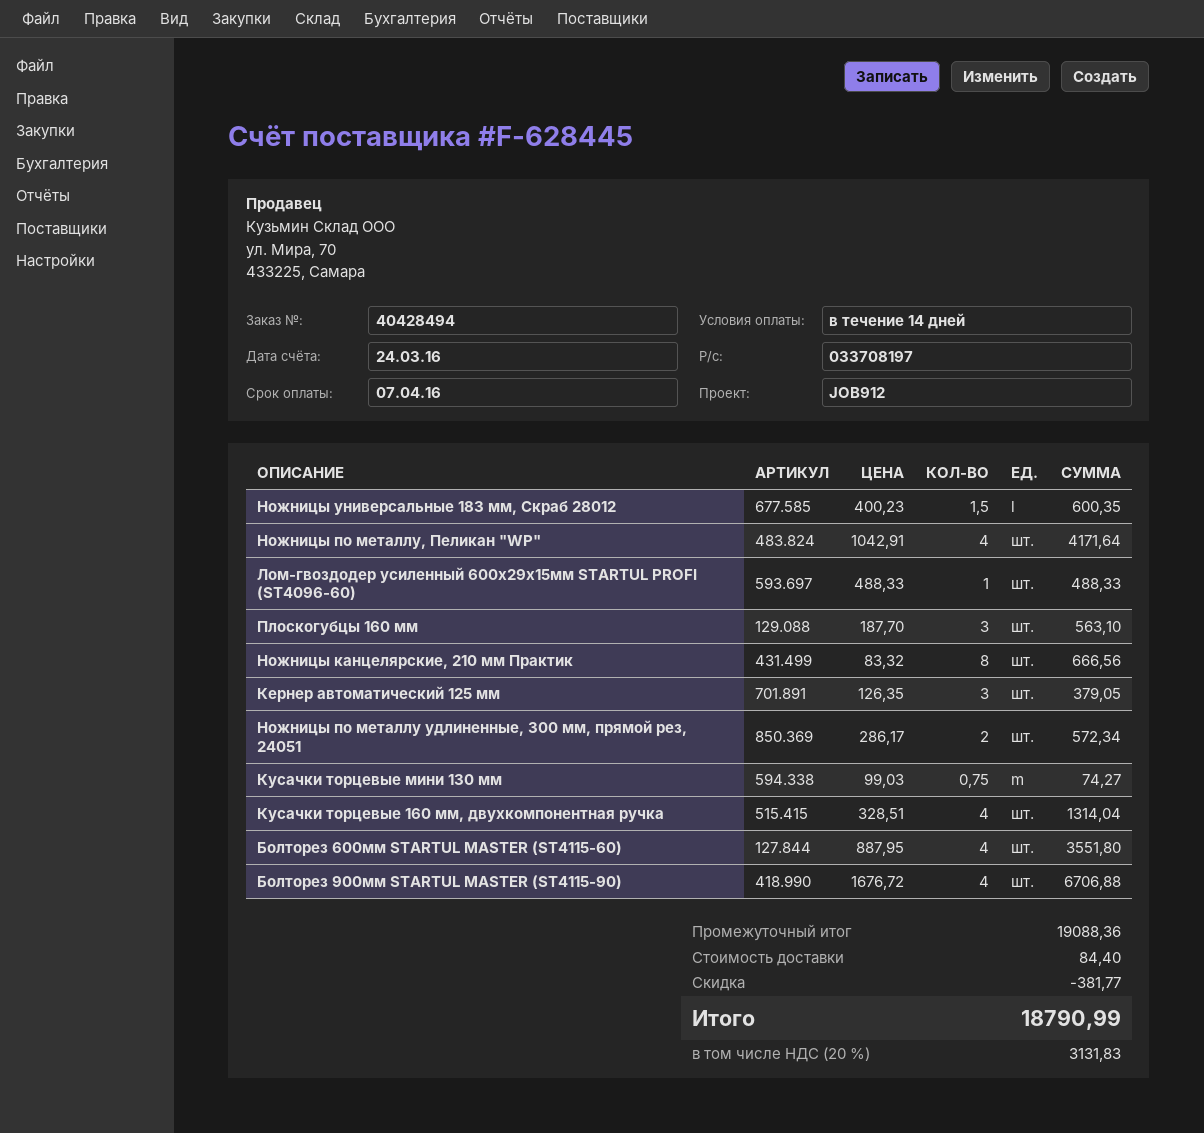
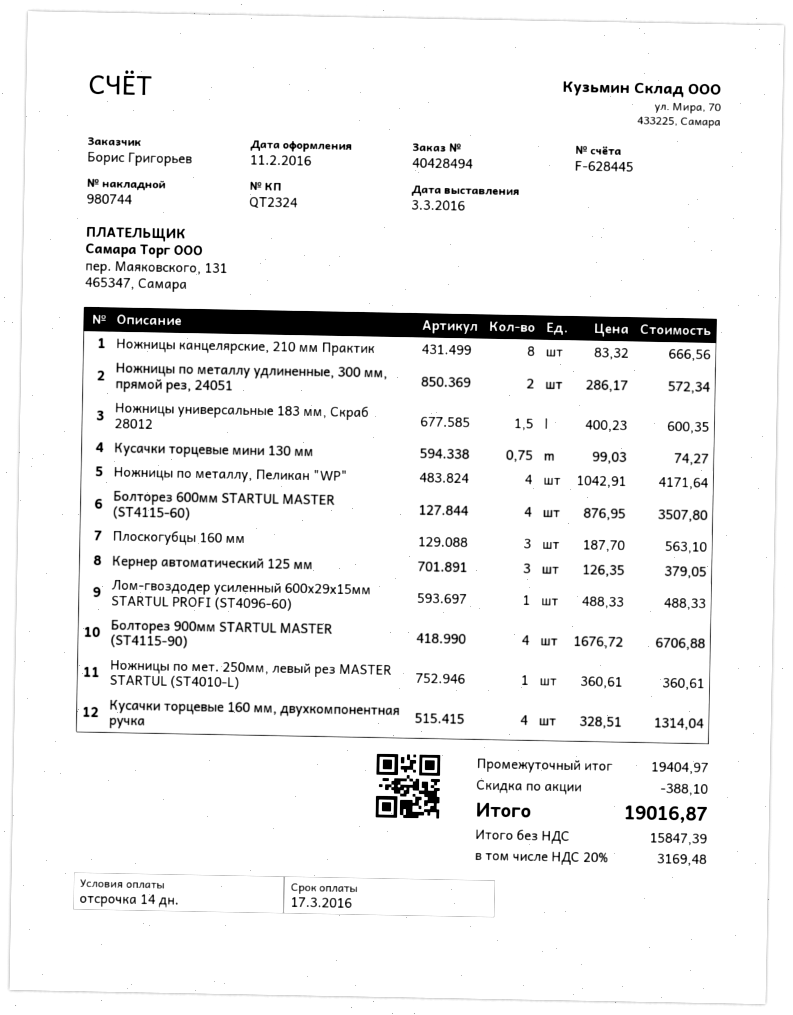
invoice date: 2016-03-24 -> 2016-03-03
due date: 2016-04-07 -> 2016-03-17
Болторез 600мм STARTUL MASTER (ST4115-60): 4 x 887.95 = 3551.80 -> 4 x 876.95 = 3507.80
Ножницы по мет. 250мм, левый рез MASTER STARTUL (ST4010-L): none -> 1 x 360.61 = 360.61
subtotal: 19088.36 -> 19404.97
discount: 381.77 -> 388.10
shipping: 84.40 -> none
tax: 20% = 3131.83 -> 20% = 3169.48
total: 18790.99 -> 19016.87

